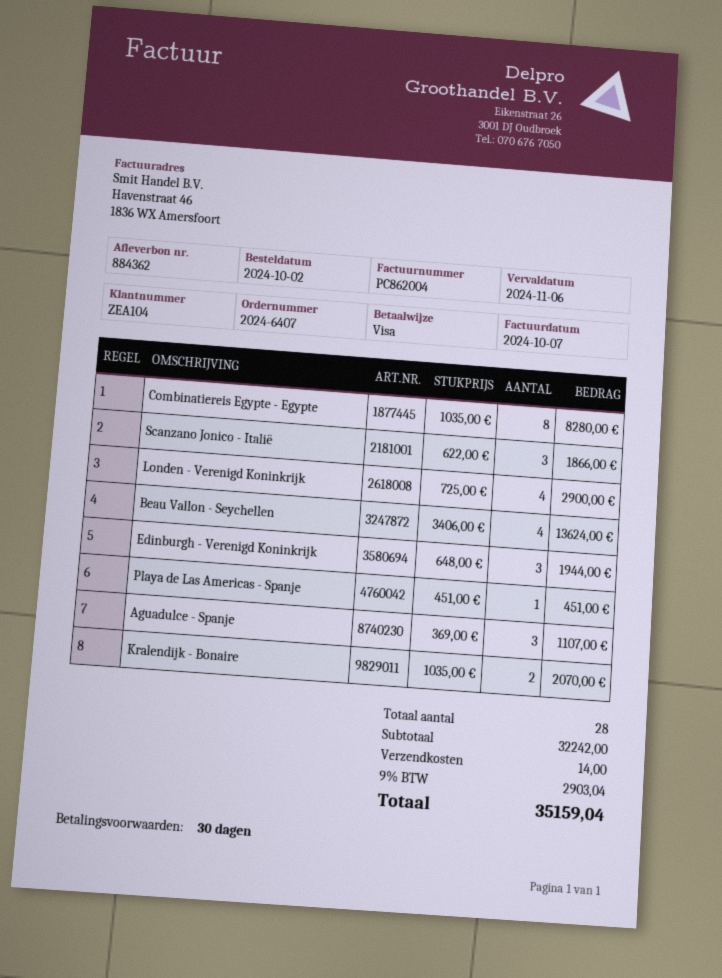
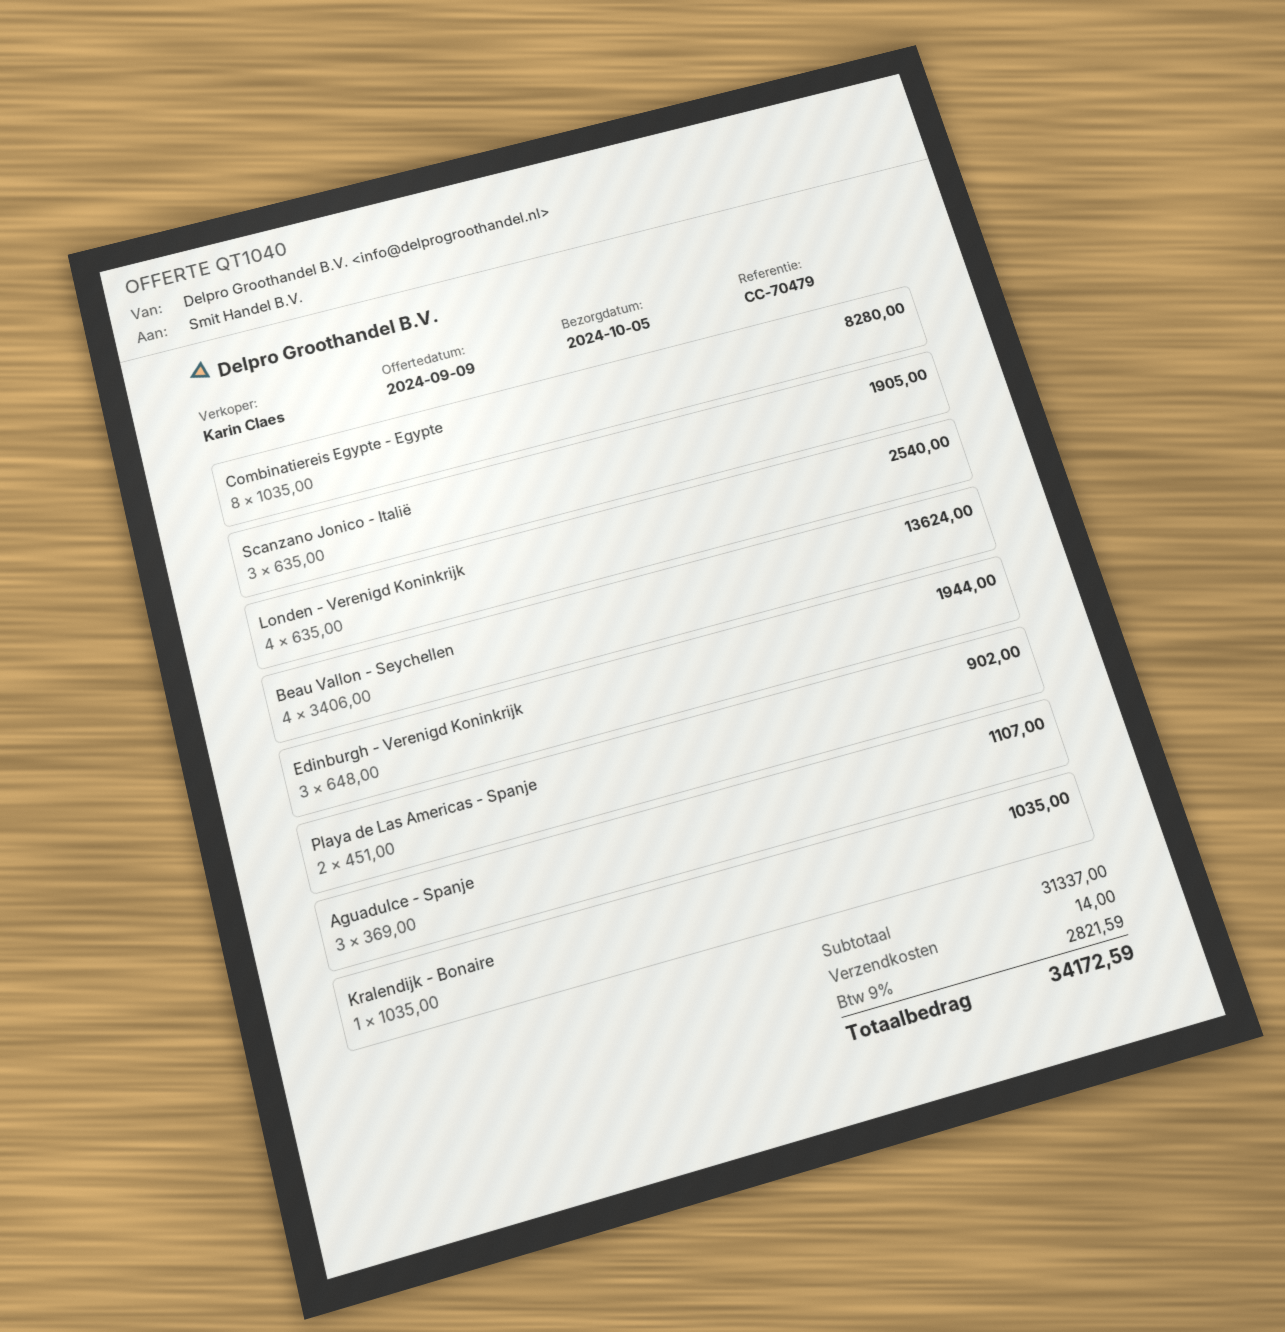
Scanzano Jonico - Italië: 3 x 622.00 = 1866.00 -> 3 x 635.00 = 1905.00
Londen - Verenigd Koninkrijk: 4 x 725.00 = 2900.00 -> 4 x 635.00 = 2540.00
Playa de Las Americas - Spanje: 1 x 451.00 = 451.00 -> 2 x 451.00 = 902.00
Kralendijk - Bonaire: 2 x 1035.00 = 2070.00 -> 1 x 1035.00 = 1035.00
subtotal: 32242.00 -> 31337.00
tax: 9% = 2903.04 -> 9% = 2821.59
total: 35159.04 -> 34172.59

